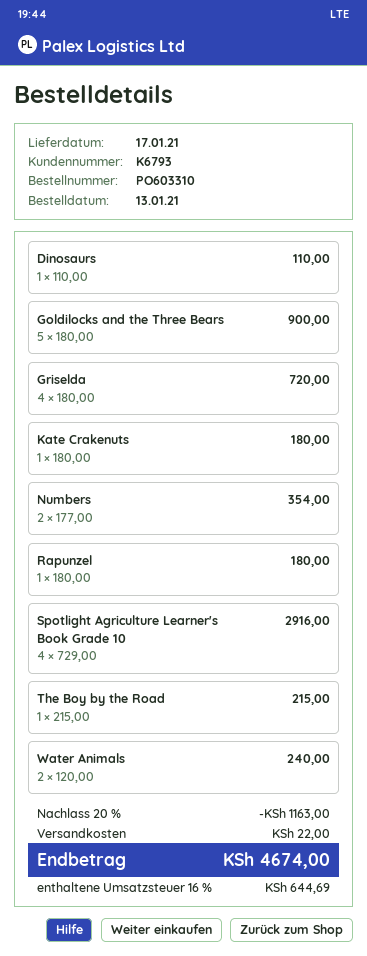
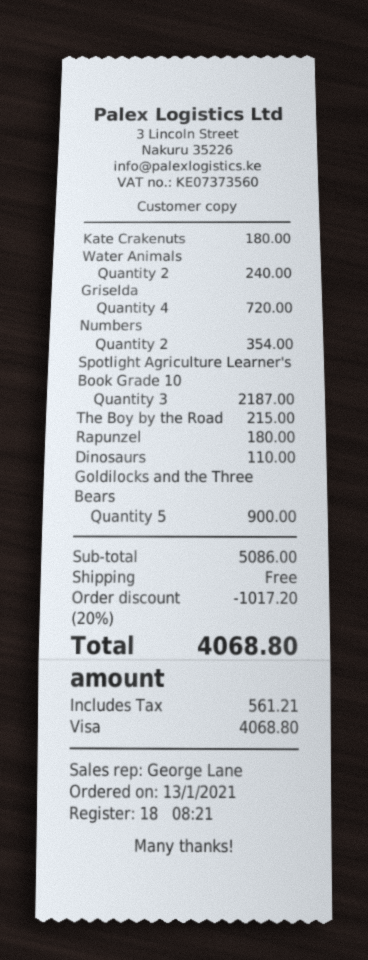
Spotlight Agriculture Learner's Book Grade 10: 4 for 2916.00 -> 3 for 2187.00
discount: 20% = 1163.00 -> 20% = 1017.20
shipping: 22.00 -> 0.00
tax: 644.69 -> 561.21
total: 4674.00 -> 4068.80

